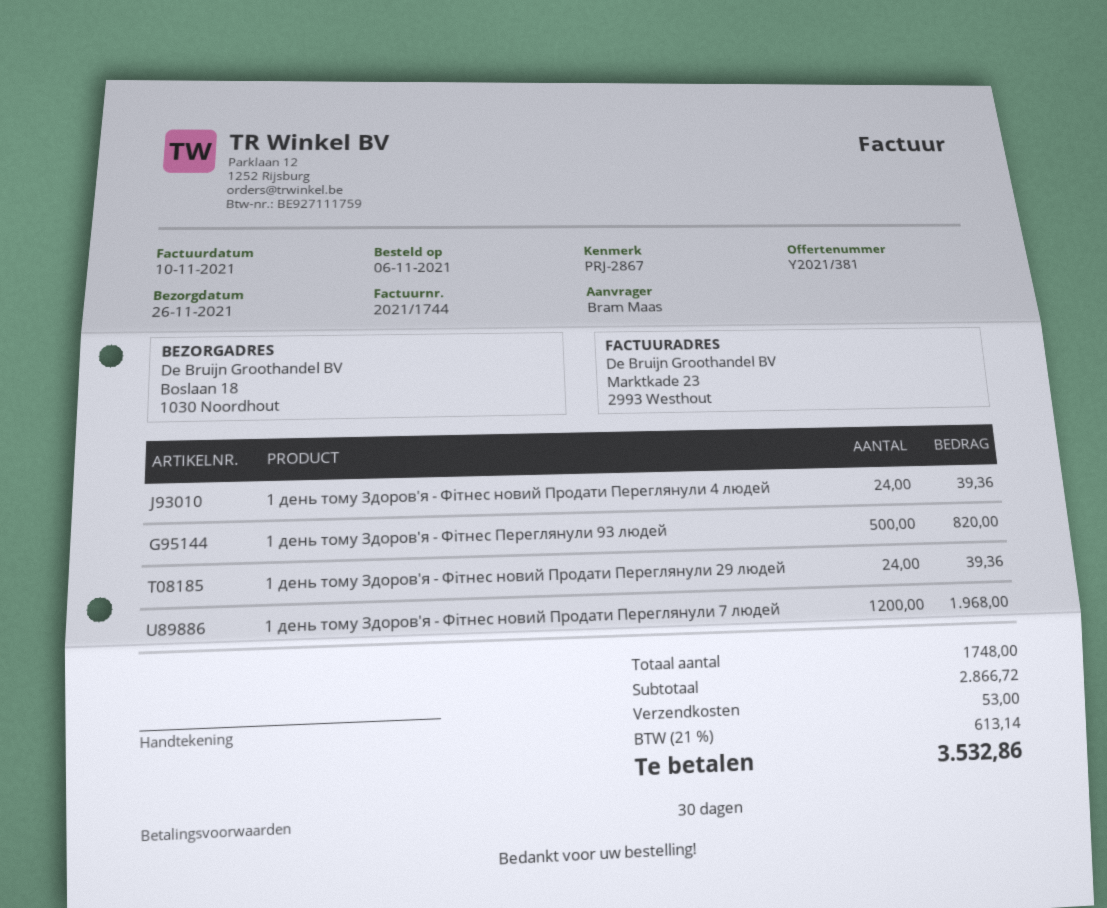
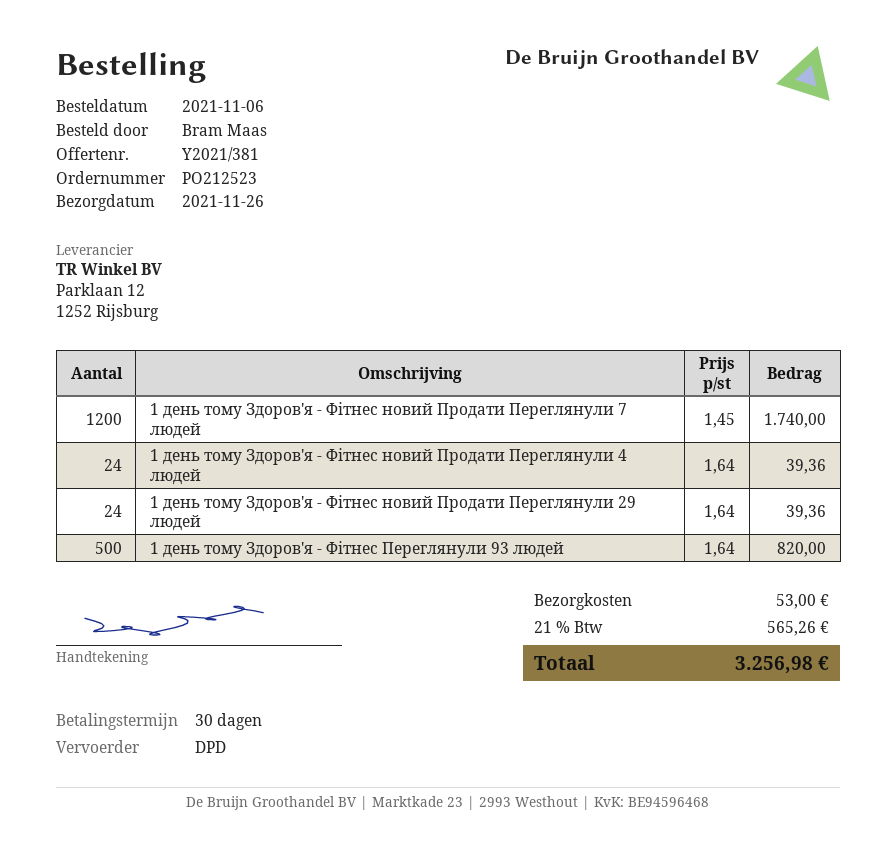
1 день тому Здоров'я - Фітнес новий Продати Переглянули 7 людей: 1200 for 1968.00 -> 1200 for 1740.00
tax: 21% = 613.14 -> 21% = 565.26
total: 3532.86 -> 3256.98

